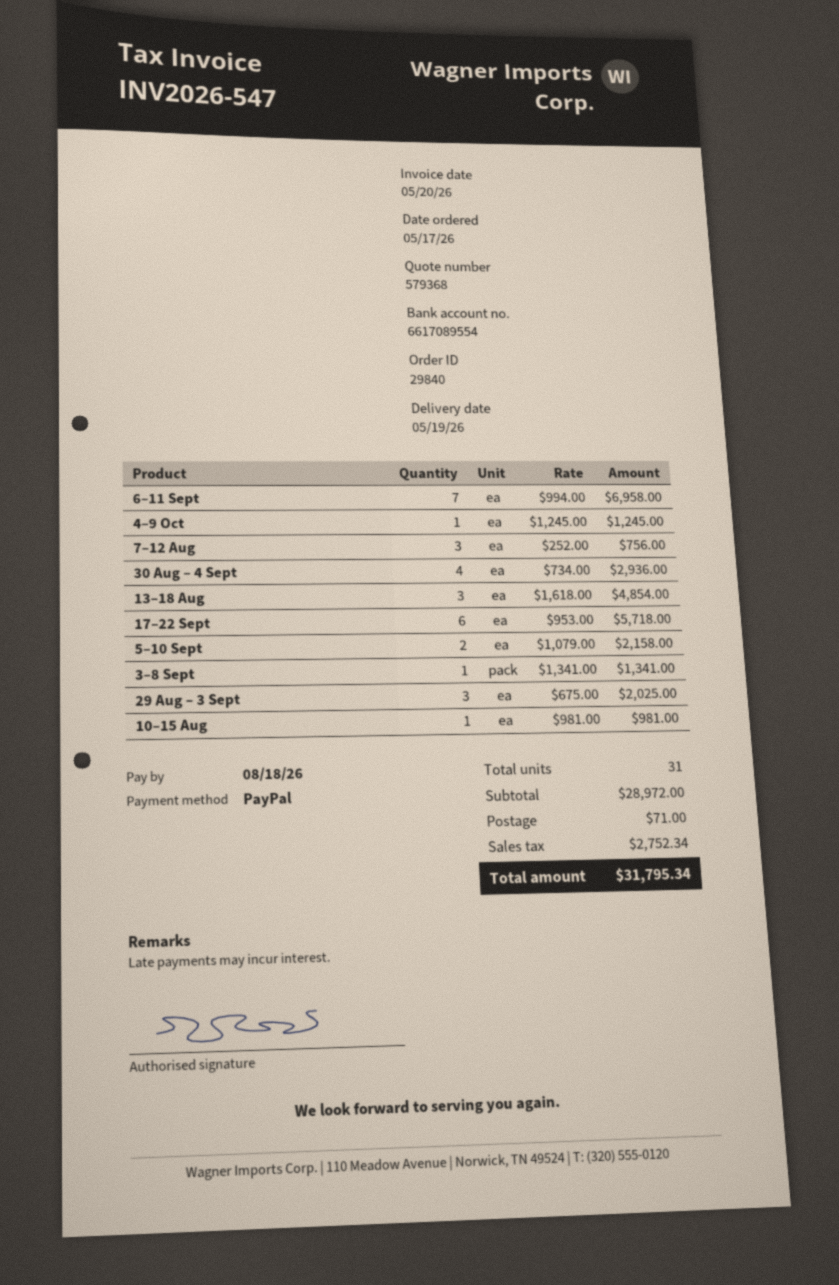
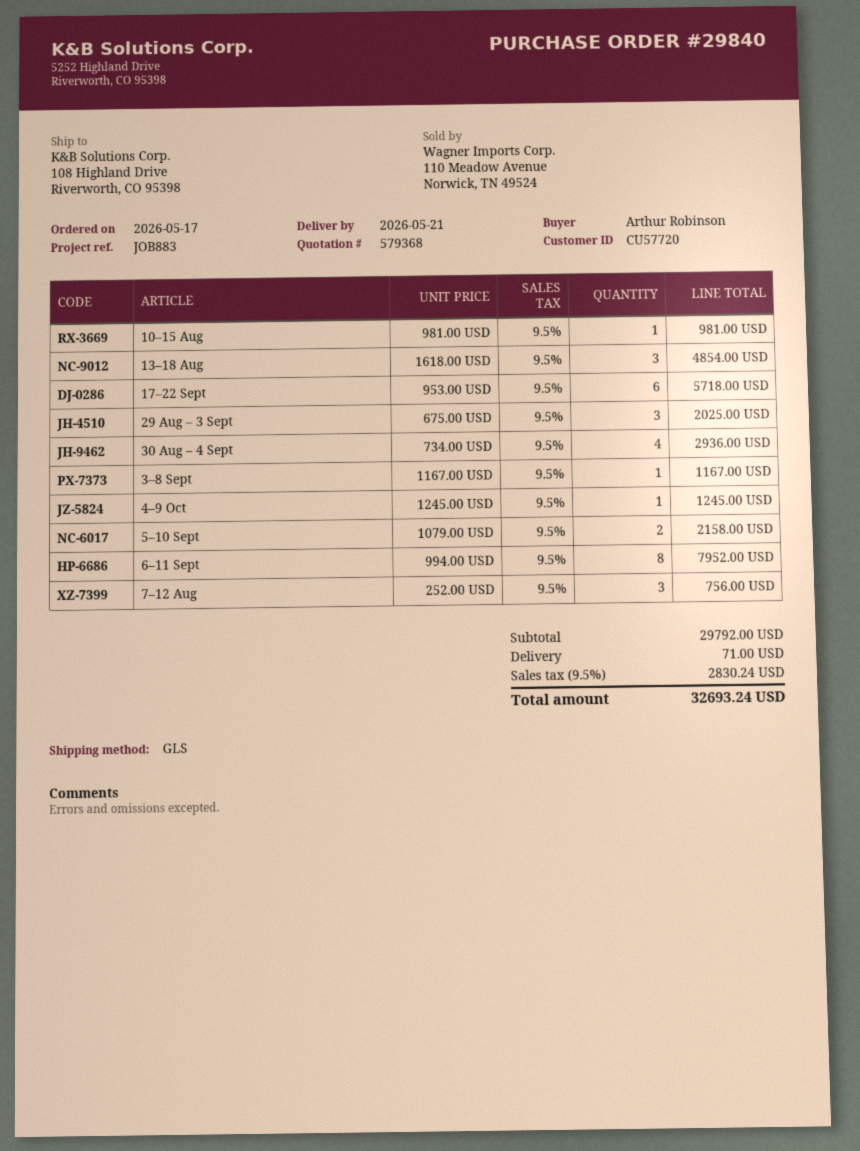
delivery date: 2026-05-19 -> 2026-05-21
6–11 Sept: 7 x 994.00 = 6958.00 -> 8 x 994.00 = 7952.00
3–8 Sept: 1 x 1341.00 = 1341.00 -> 1 x 1167.00 = 1167.00
subtotal: 28972.00 -> 29792.00
tax: 2752.34 -> 2830.24
total: 31795.34 -> 32693.24

